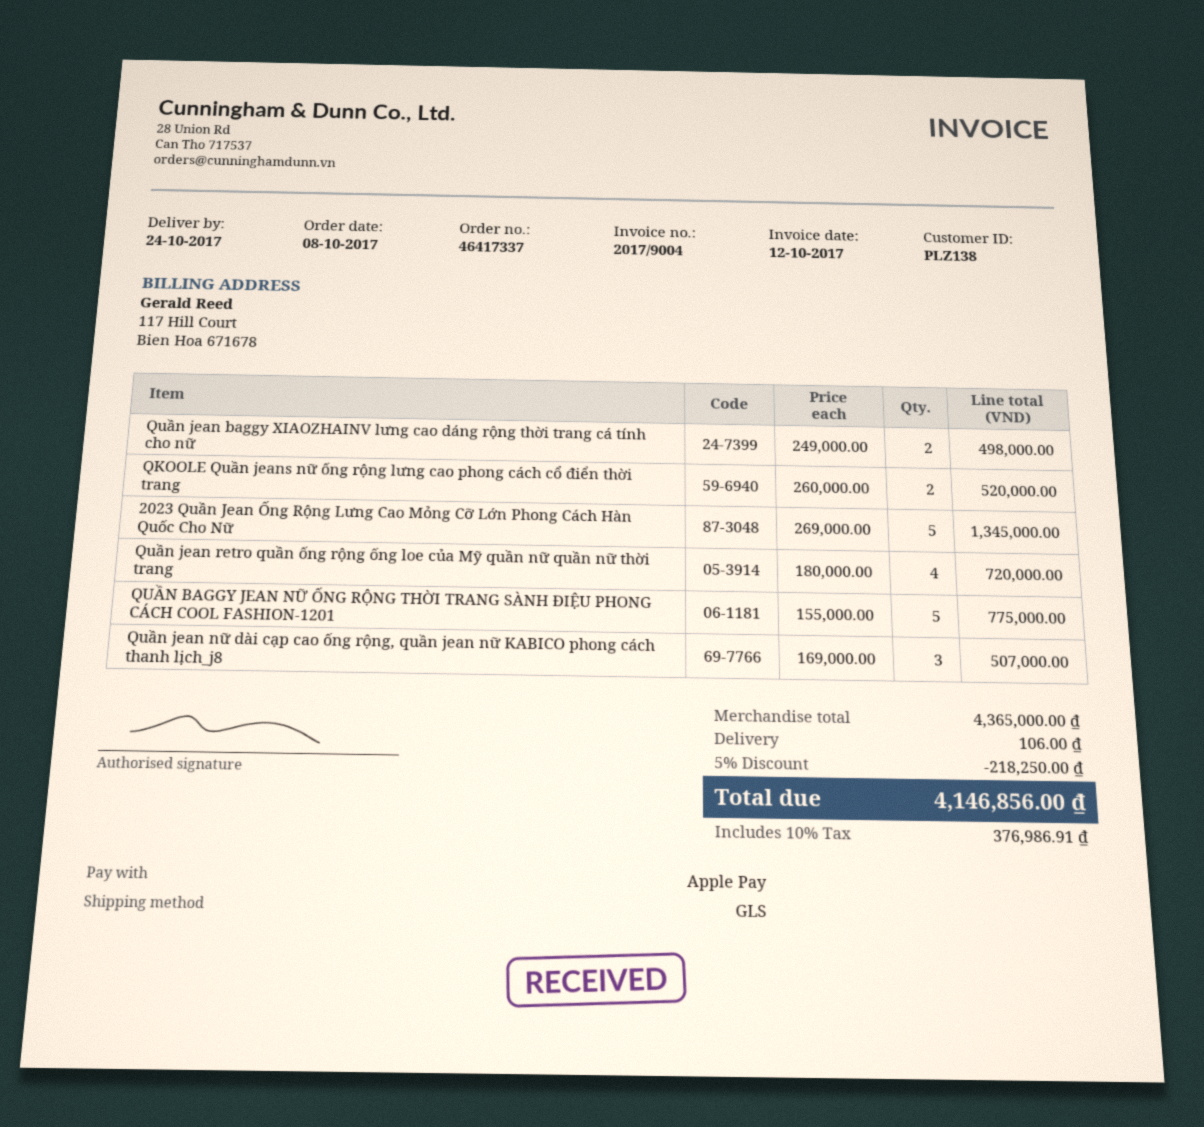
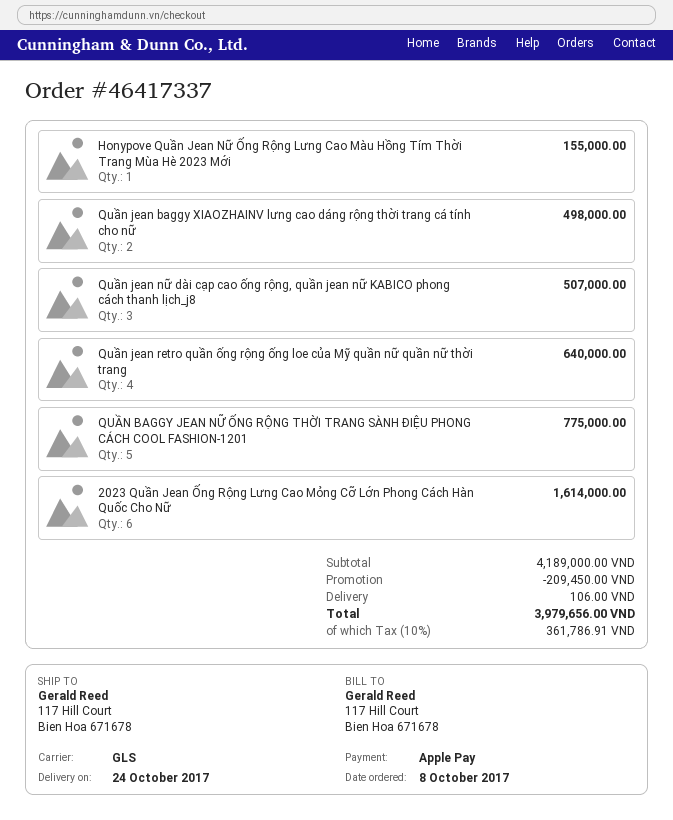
QKOOLE Quần jeans nữ ống rộng lưng cao phong cách cổ điển thời trang: 2 for 520000.00 -> none
2023 Quần Jean Ống Rộng Lưng Cao Mỏng Cỡ Lớn Phong Cách Hàn Quốc Cho Nữ: 5 for 1345000.00 -> 6 for 1614000.00
Quần jean retro quần ống rộng ống loe của Mỹ quần nữ quần nữ thời trang: 4 for 720000.00 -> 4 for 640000.00
Honypove Quần Jean Nữ Ống Rộng Lưng Cao Màu Hồng Tím Thời Trang Mùa Hè 2023 Mới: none -> 1 for 155000.00
subtotal: 4365000.00 -> 4189000.00
discount: 218250.00 -> 209450.00
tax: 10% = 376986.91 -> 10% = 361786.91
total: 4146856.00 -> 3979656.00

